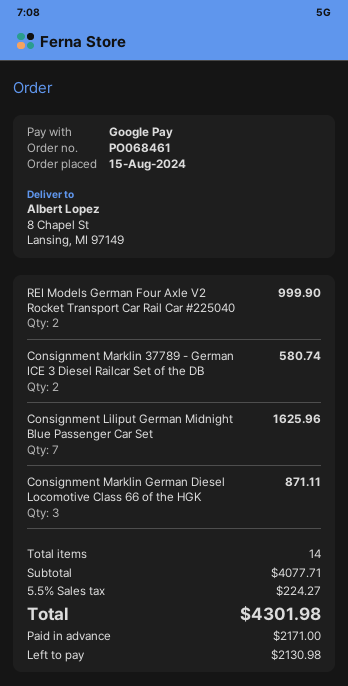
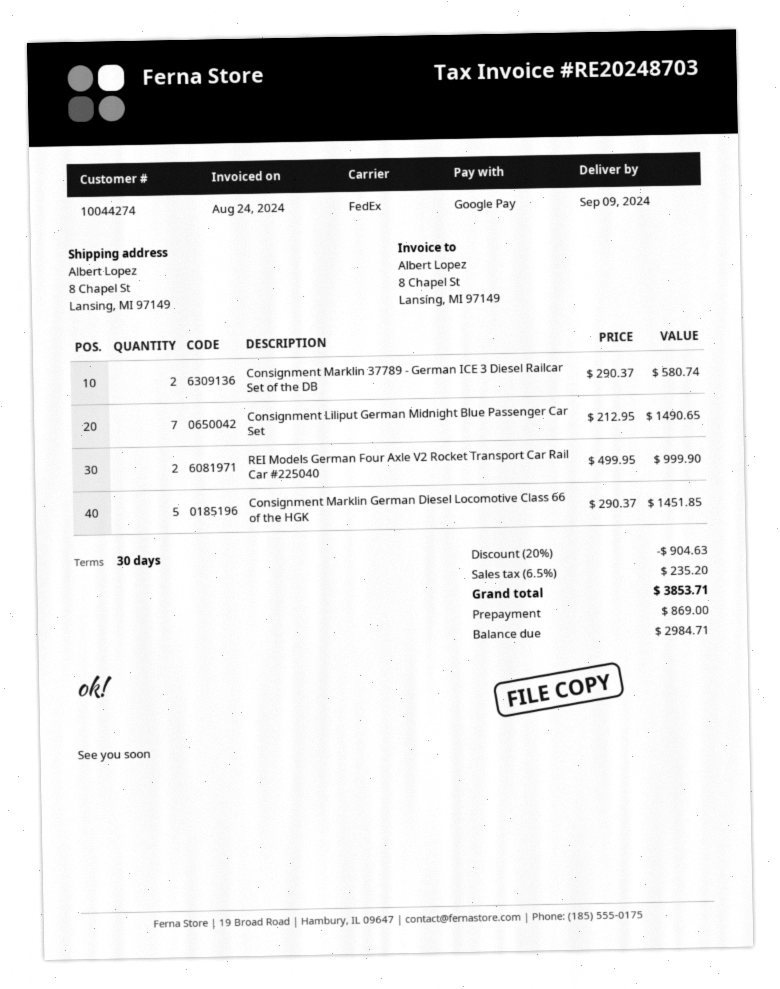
Consignment Liliput German Midnight Blue Passenger Car Set: 7 for 1625.96 -> 7 for 1490.65
Consignment Marklin German Diesel Locomotive Class 66 of the HGK: 3 for 871.11 -> 5 for 1451.85
discount: none -> 20% = 904.63
tax: 5.5% = 224.27 -> 6.5% = 235.20
total: 4301.98 -> 3853.71
deposit: 2171.00 -> 869.00
balance: 2130.98 -> 2984.71

